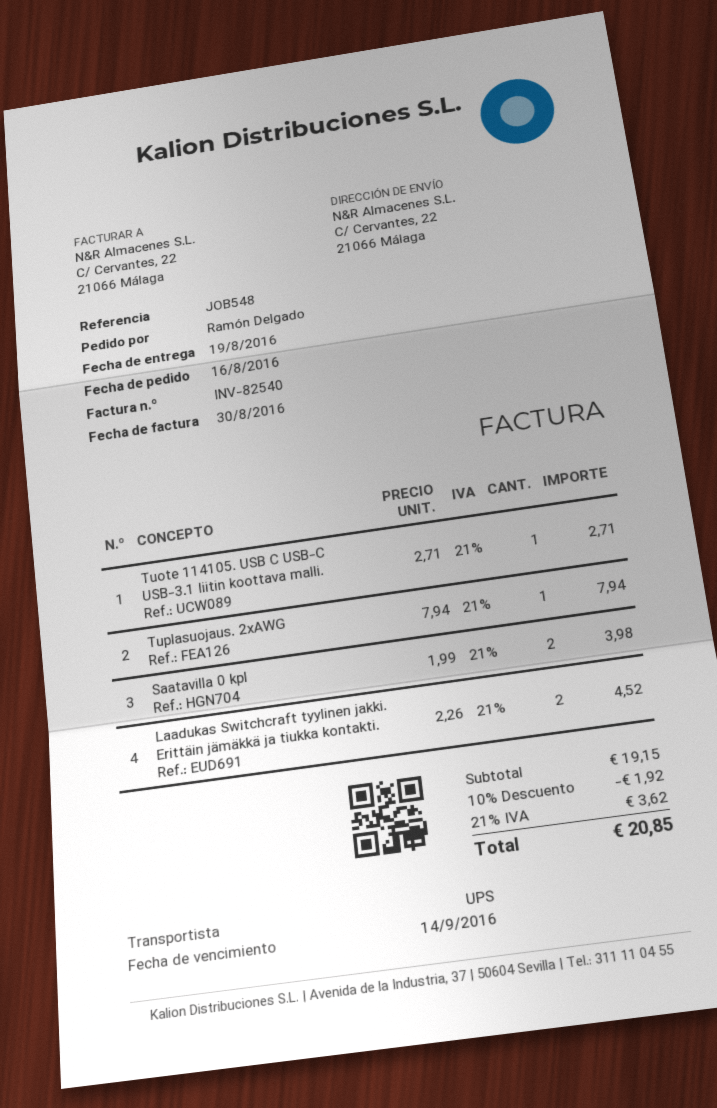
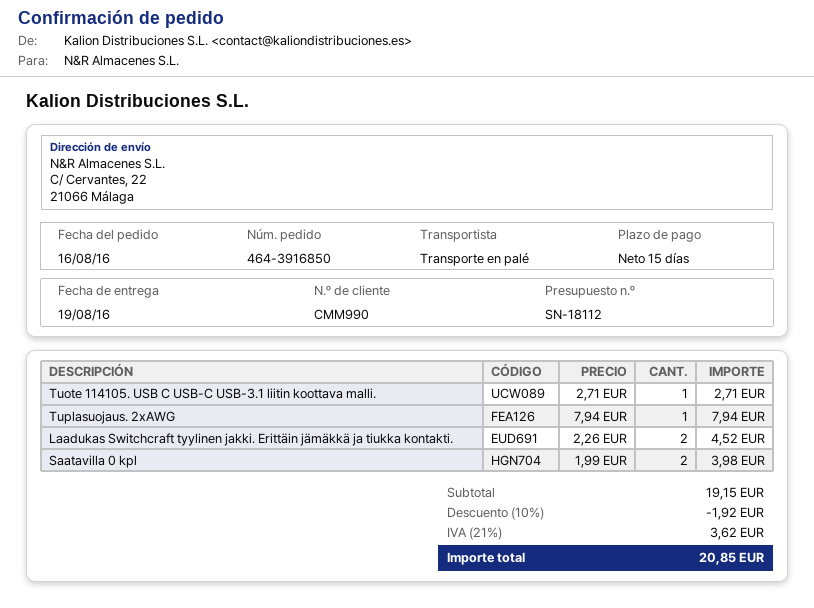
shipping method: UPS -> pallet freight

